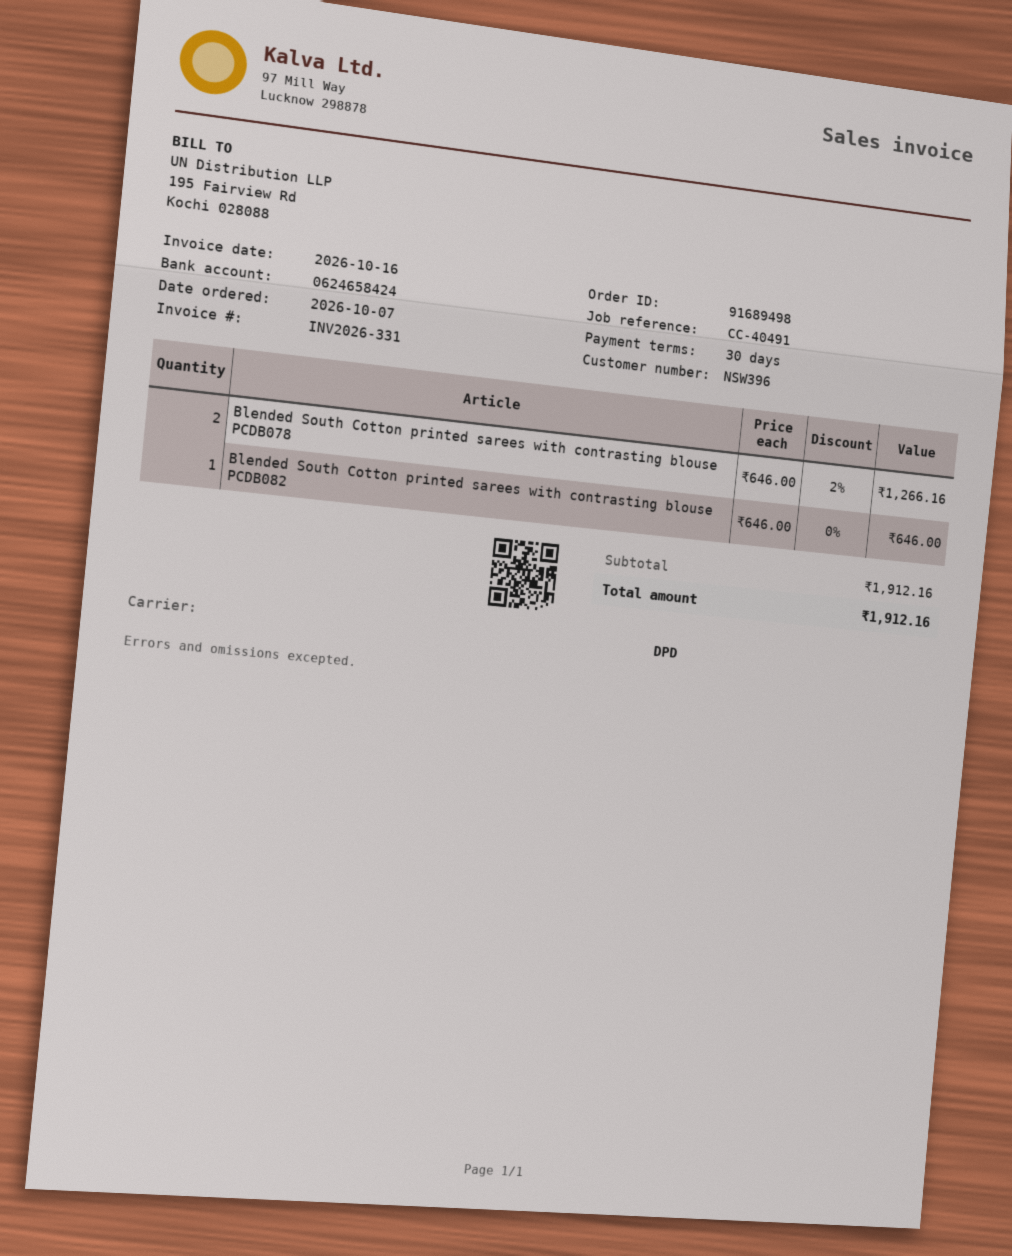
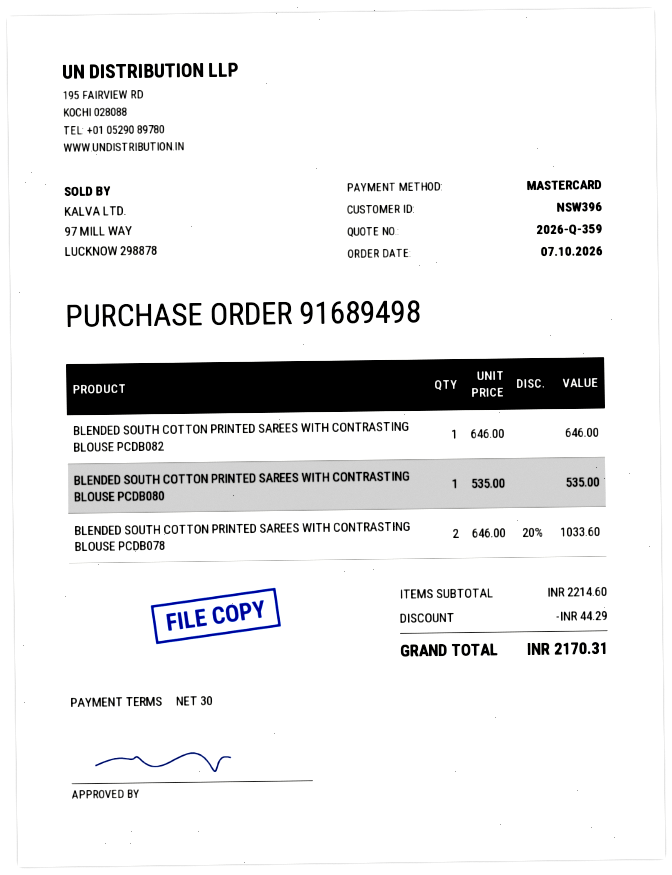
Blended South Cotton printed sarees with contrasting blouse PCDB078: 2 x 646.00 - 2% = 1266.16 -> 2 x 646.00 - 20% = 1033.60
BLENDED SOUTH COTTON PRINTED SAREES WITH CONTRASTING BLOUSE PCDB080: none -> 1 x 535.00 = 535.00
subtotal: 1912.16 -> 2214.60
discount: none -> 44.29
total: 1912.16 -> 2170.31

